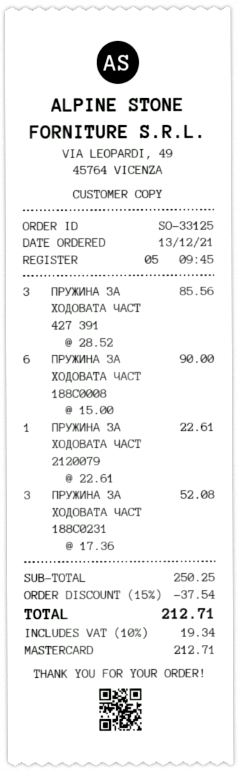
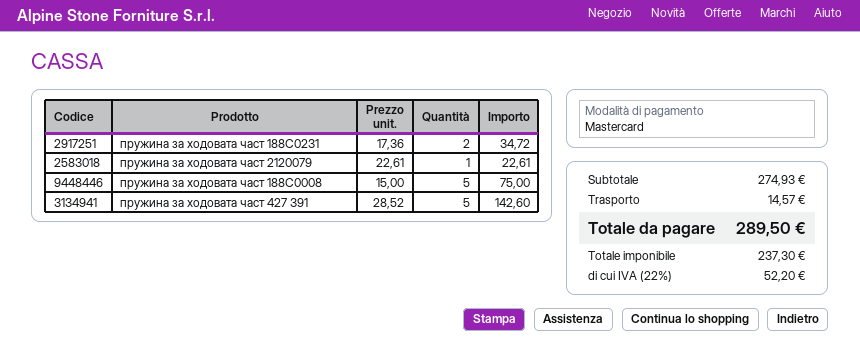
ПРУЖИНА ЗА ХОДОВАТА ЧАСТ 427 391: 3 x 28.52 = 85.56 -> 5 x 28.52 = 142.60
ПРУЖИНА ЗА ХОДОВАТА ЧАСТ 188C0008: 6 x 15.00 = 90.00 -> 5 x 15.00 = 75.00
ПРУЖИНА ЗА ХОДОВАТА ЧАСТ 188C0231: 3 x 17.36 = 52.08 -> 2 x 17.36 = 34.72
subtotal: 250.25 -> 274.93
discount: 15% = 37.54 -> none
shipping: none -> 14.57
tax: 10% = 19.34 -> 22% = 52.20
total: 212.71 -> 289.50

